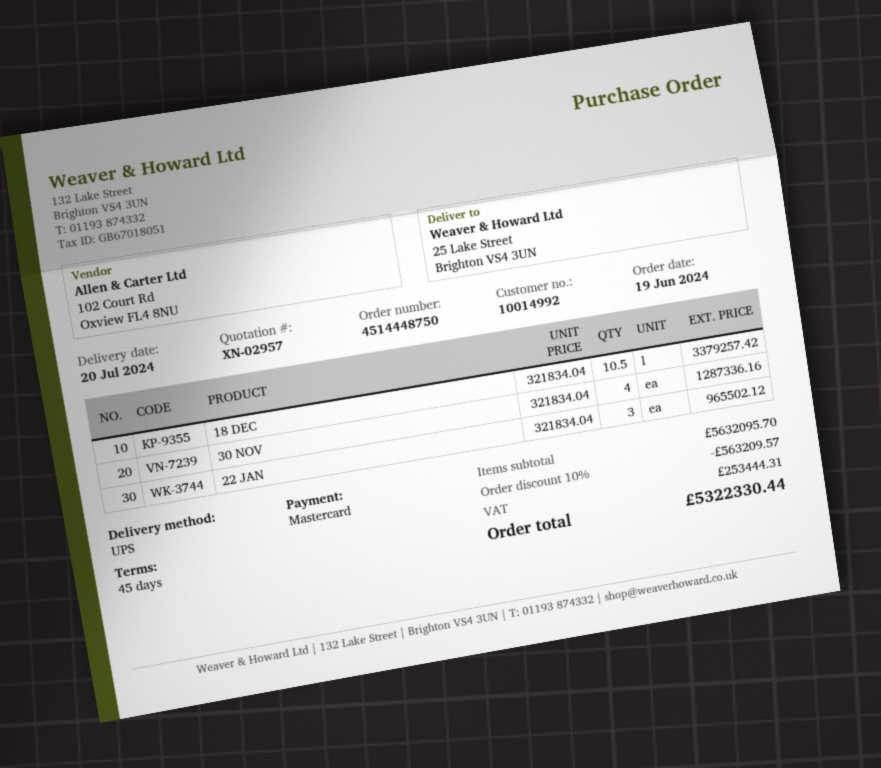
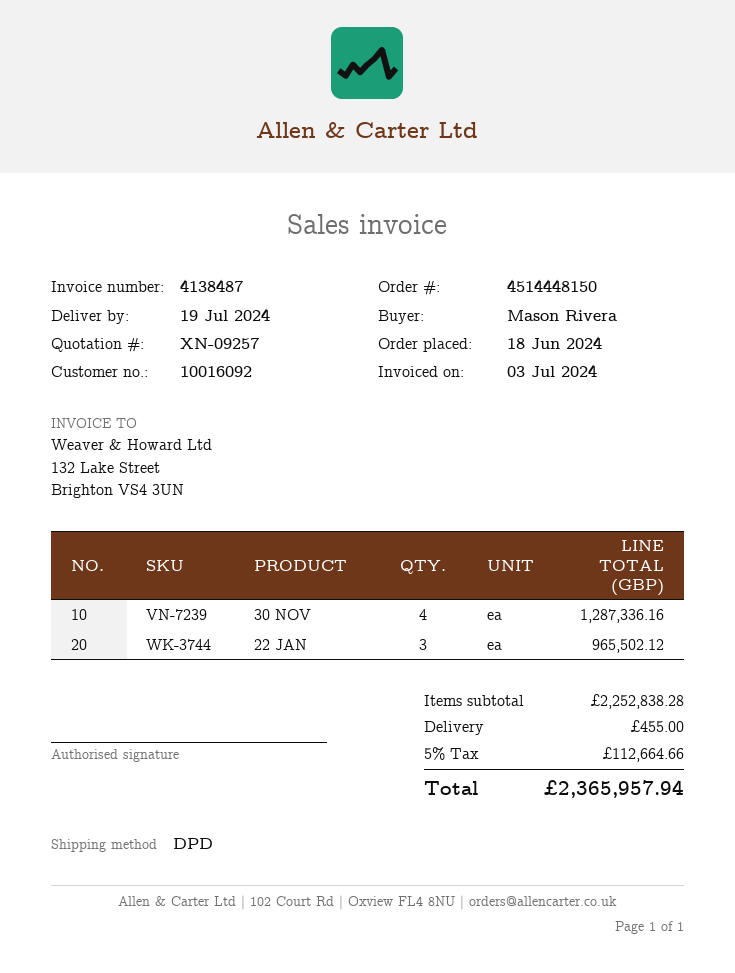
quote number: XN-02957 -> XN-09257
order number: 4514448750 -> 4514448150
order date: 2024-06-19 -> 2024-06-18
delivery date: 2024-07-20 -> 2024-07-19
customer number: 10014992 -> 10016092
shipping method: UPS -> DPD
18 DEC: 10.5 for 3379257.42 -> none
subtotal: 5632095.70 -> 2252838.28
discount: 10% = 563209.57 -> none
shipping: none -> 455.00
tax: 253444.31 -> 112664.66
total: 5322330.44 -> 2365957.94

